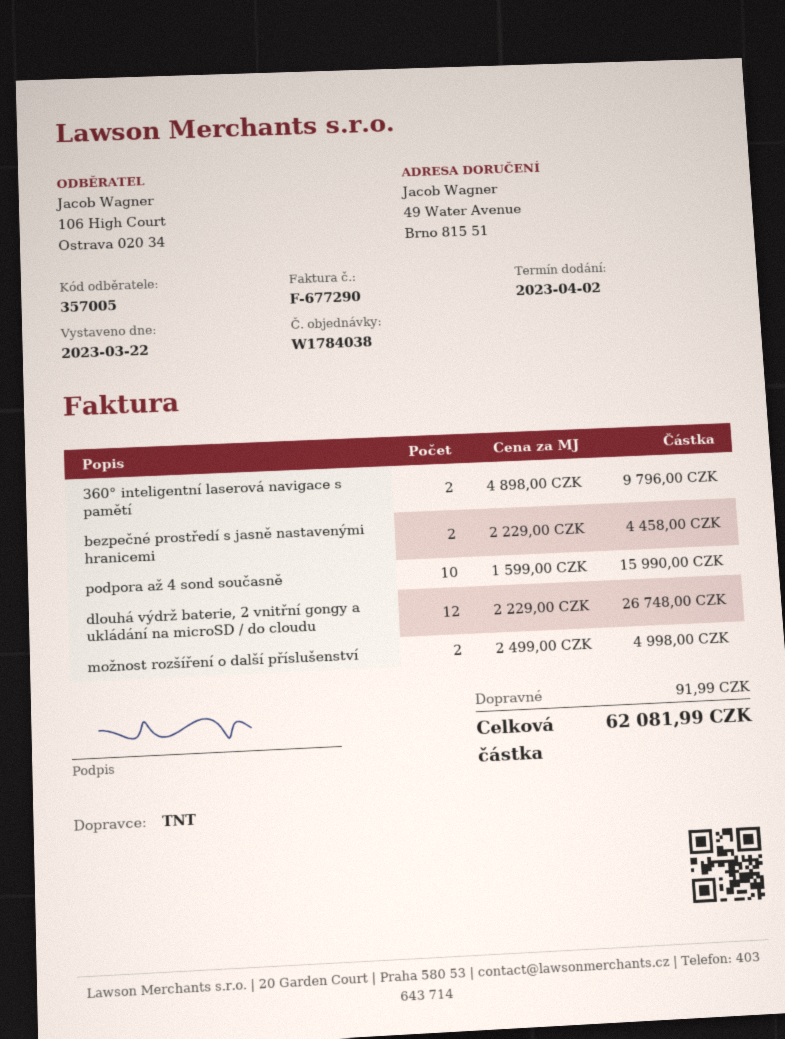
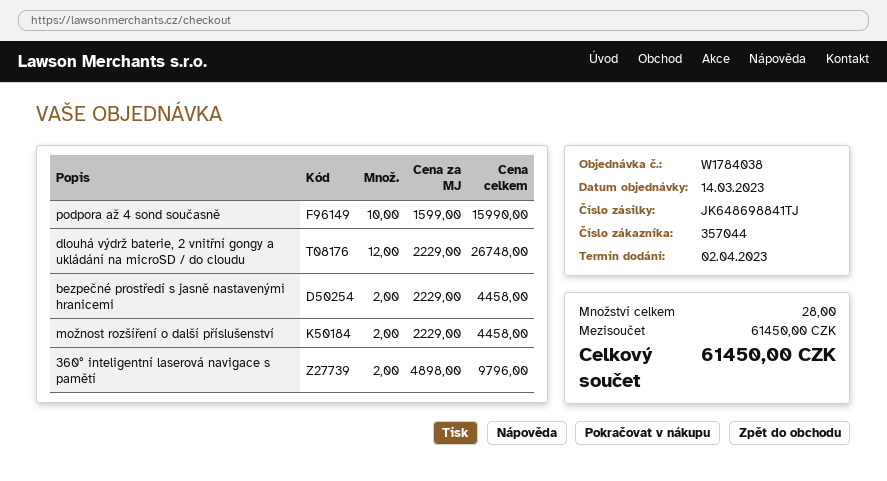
customer number: 357005 -> 357044
možnost rozšíření o další příslušenství: 2 x 2499.00 = 4998.00 -> 2 x 2229.00 = 4458.00
shipping: 91.99 -> none
total: 62081.99 -> 61450.00

